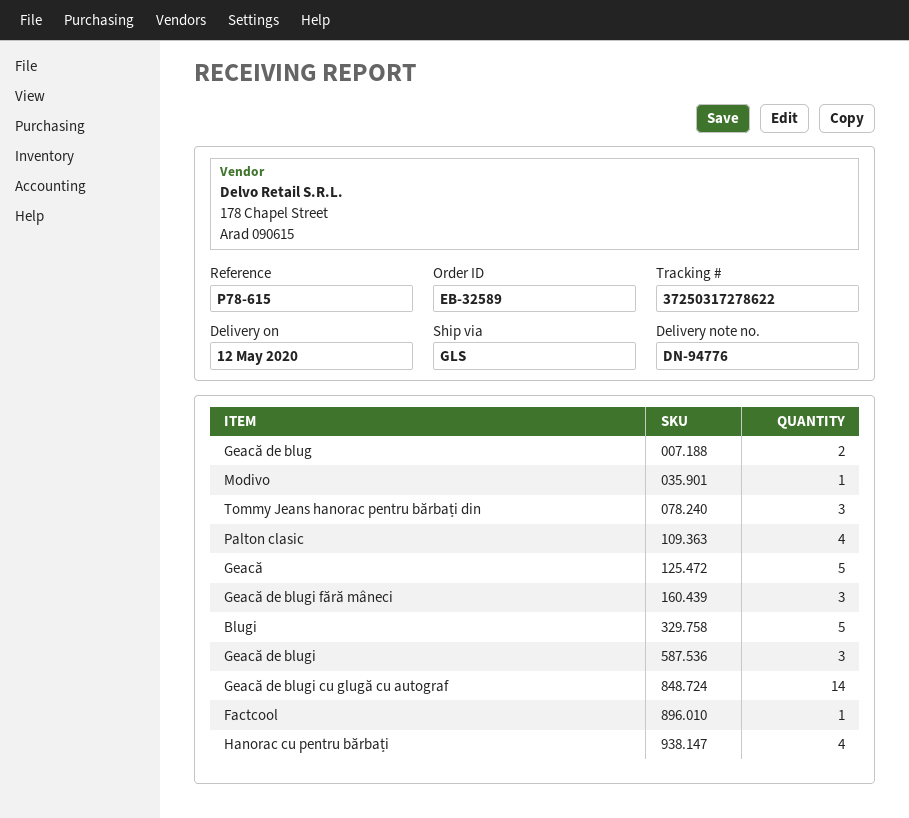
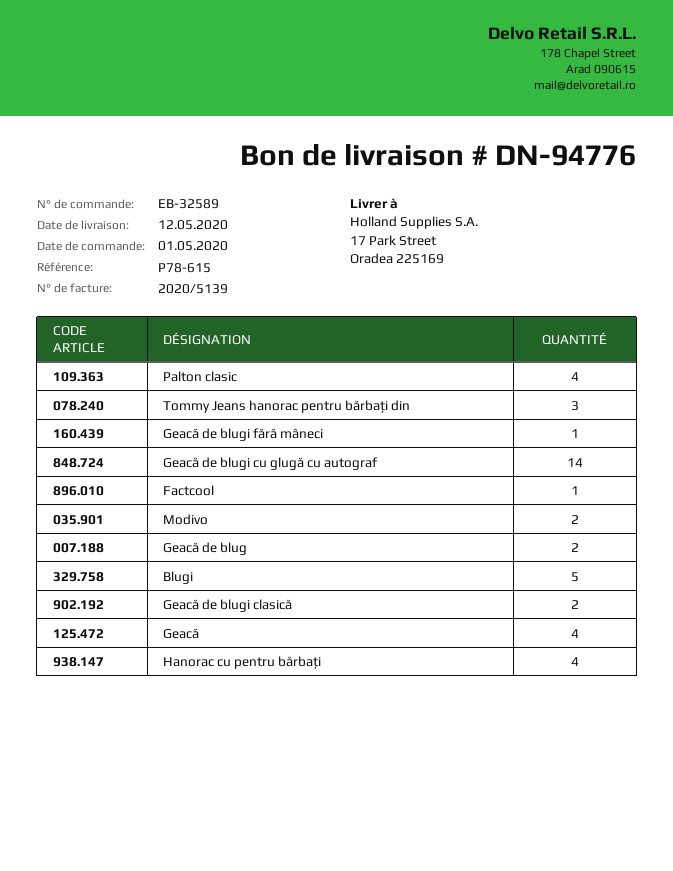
Modivo: 1 -> 2
Geacă: 5 -> 4
Geacă de blugi fără mâneci: 3 -> 1
Geacă de blugi: 3 -> none
Geacă de blugi clasică: none -> 2

